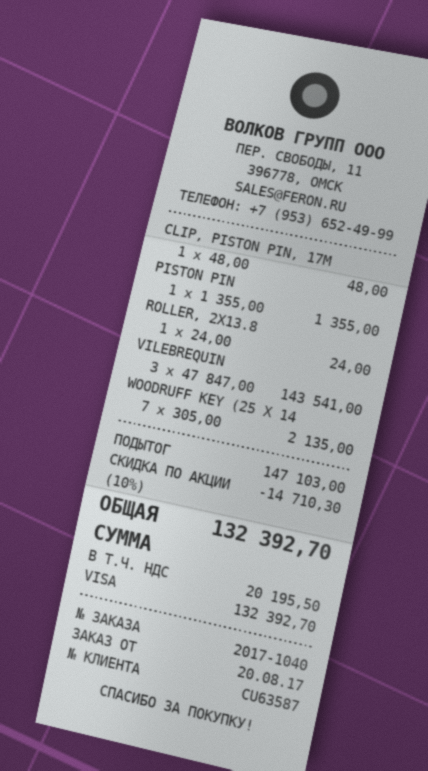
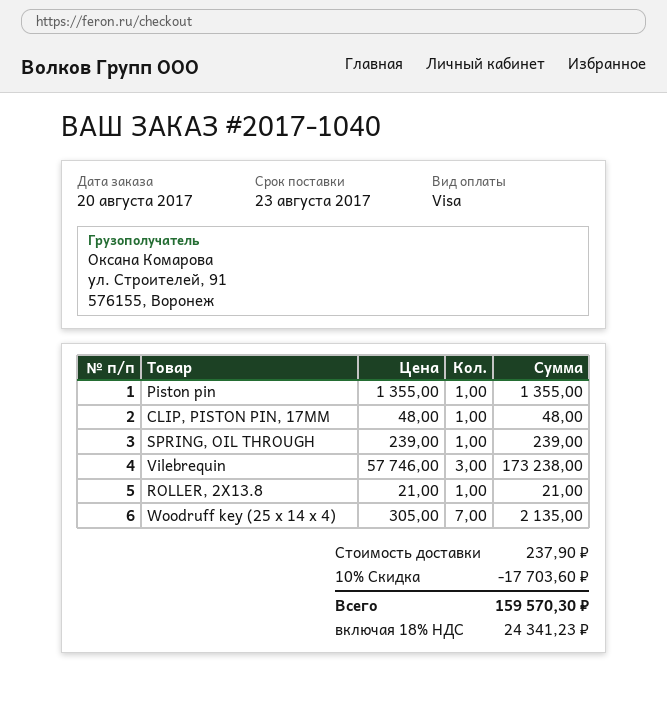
ROLLER, 2X13.8: 1 x 24.00 = 24.00 -> 1 x 21.00 = 21.00
VILEBREQUIN: 3 x 47847.00 = 143541.00 -> 3 x 57746.00 = 173238.00
SPRING, OIL THROUGH: none -> 1 x 239.00 = 239.00
discount: 10% = 14710.30 -> 10% = 17703.60
shipping: none -> 237.90
tax: 20195.50 -> 24341.23
total: 132392.70 -> 159570.30

